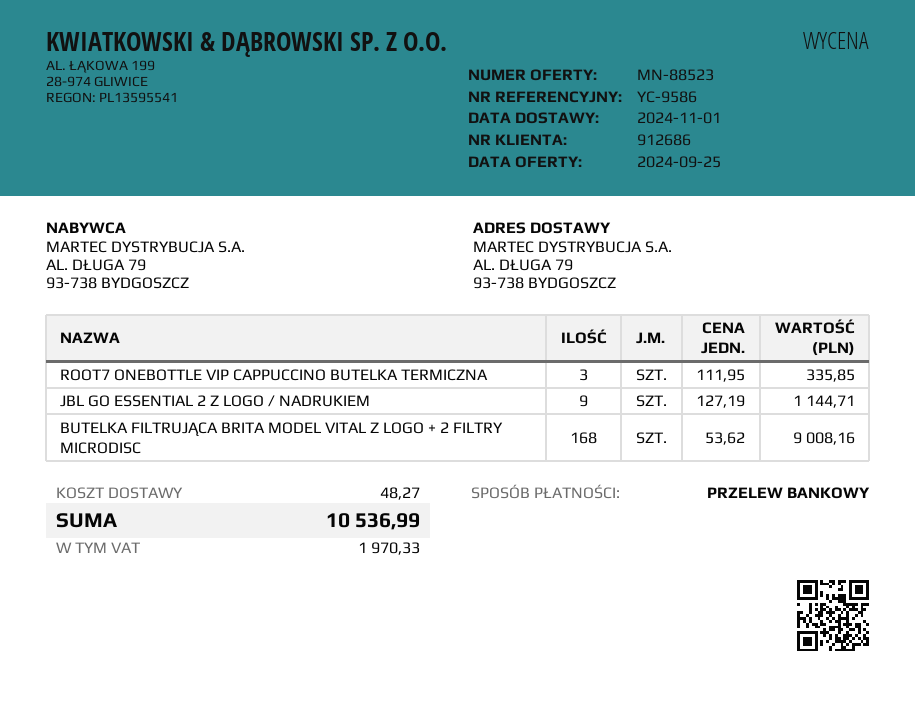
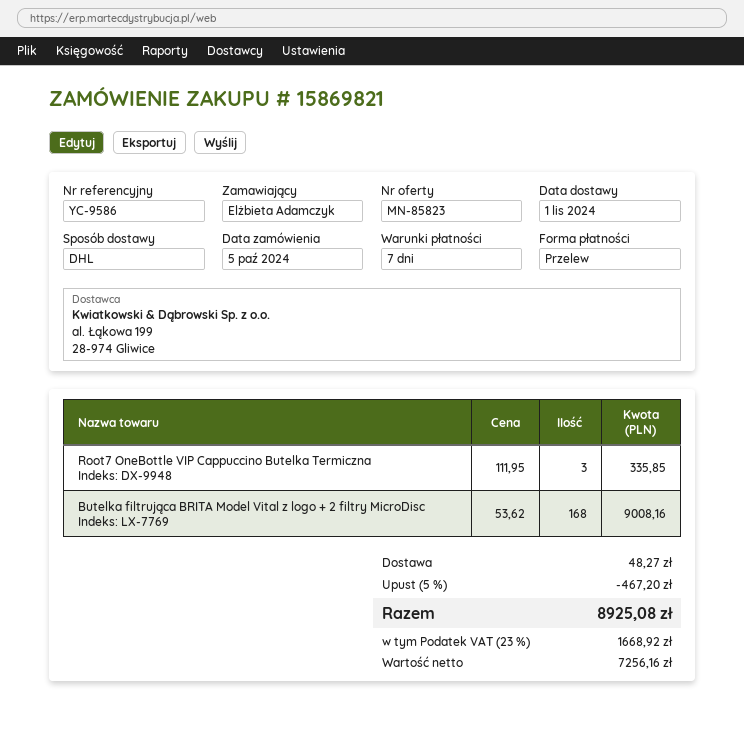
quote number: MN-88523 -> MN-85823
JBL GO ESSENTIAL 2 Z LOGO / NADRUKIEM: 9 x 127.19 = 1144.71 -> none
discount: none -> 5% = 467.20
tax: 1970.33 -> 1668.92
total: 10536.99 -> 8925.08

